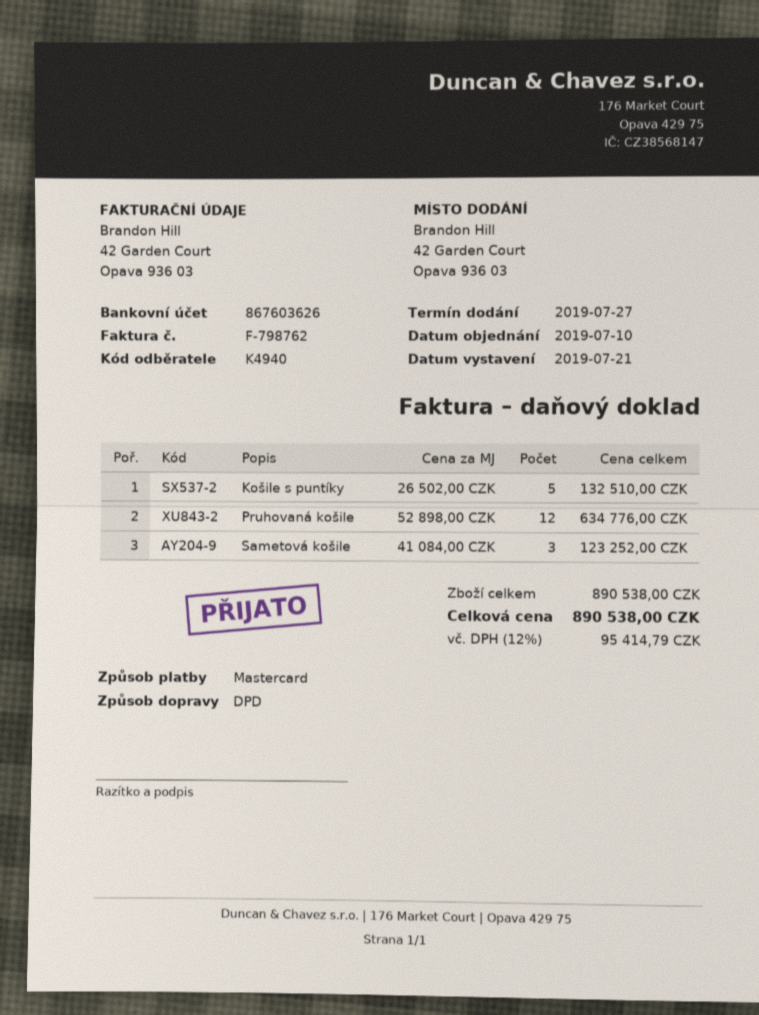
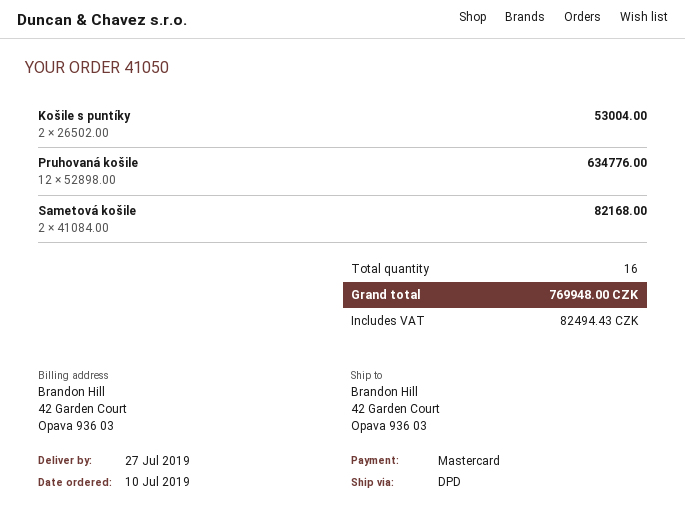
Košile s puntíky: 5 x 26502.00 = 132510.00 -> 2 x 26502.00 = 53004.00
Sametová košile: 3 x 41084.00 = 123252.00 -> 2 x 41084.00 = 82168.00
tax: 95414.79 -> 82494.43
total: 890538.00 -> 769948.00

